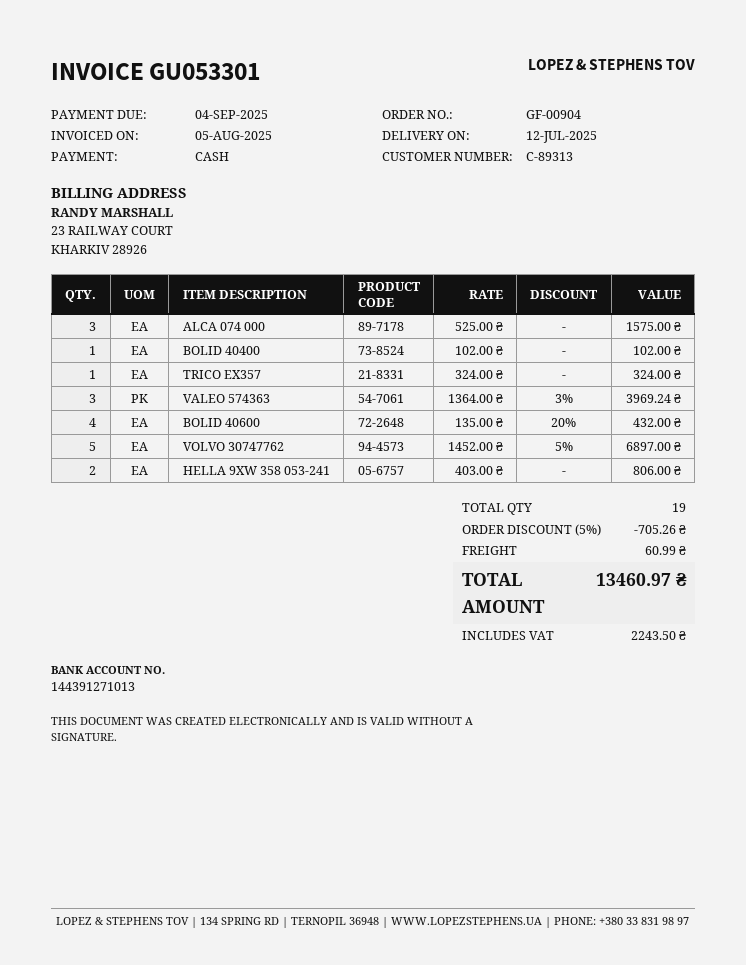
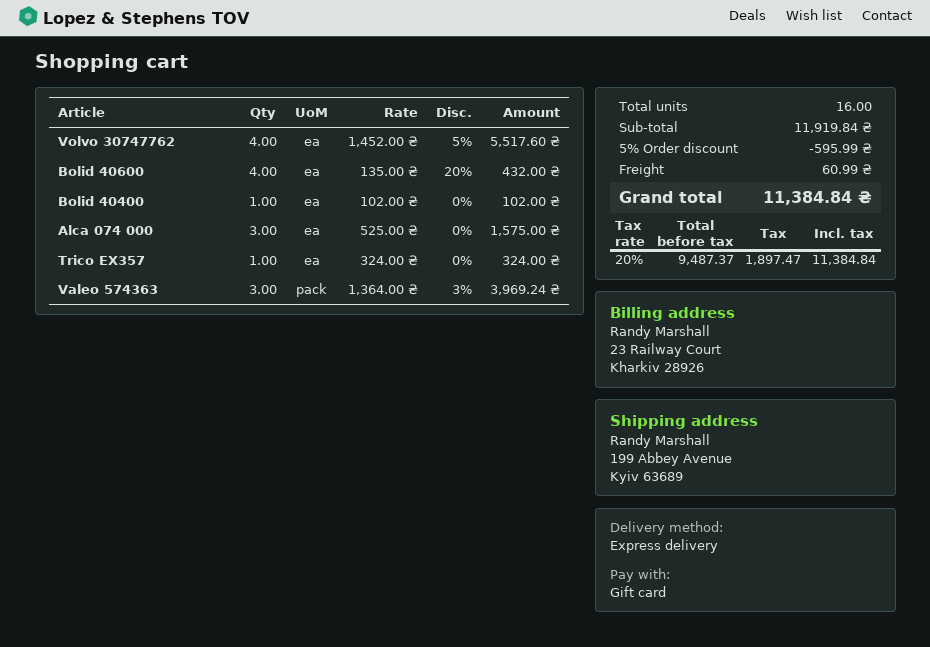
payment method: cash -> gift card
VOLVO 30747762: 5 x 1452.00 - 5% = 6897.00 -> 4 x 1452.00 - 5% = 5517.60
HELLA 9XW 358 053-241: 2 x 403.00 = 806.00 -> none
total quantity: 19 -> 16
discount: 5% = 705.26 -> 5% = 595.99
tax: 2243.50 -> 1897.47
total: 13460.97 -> 11384.84

